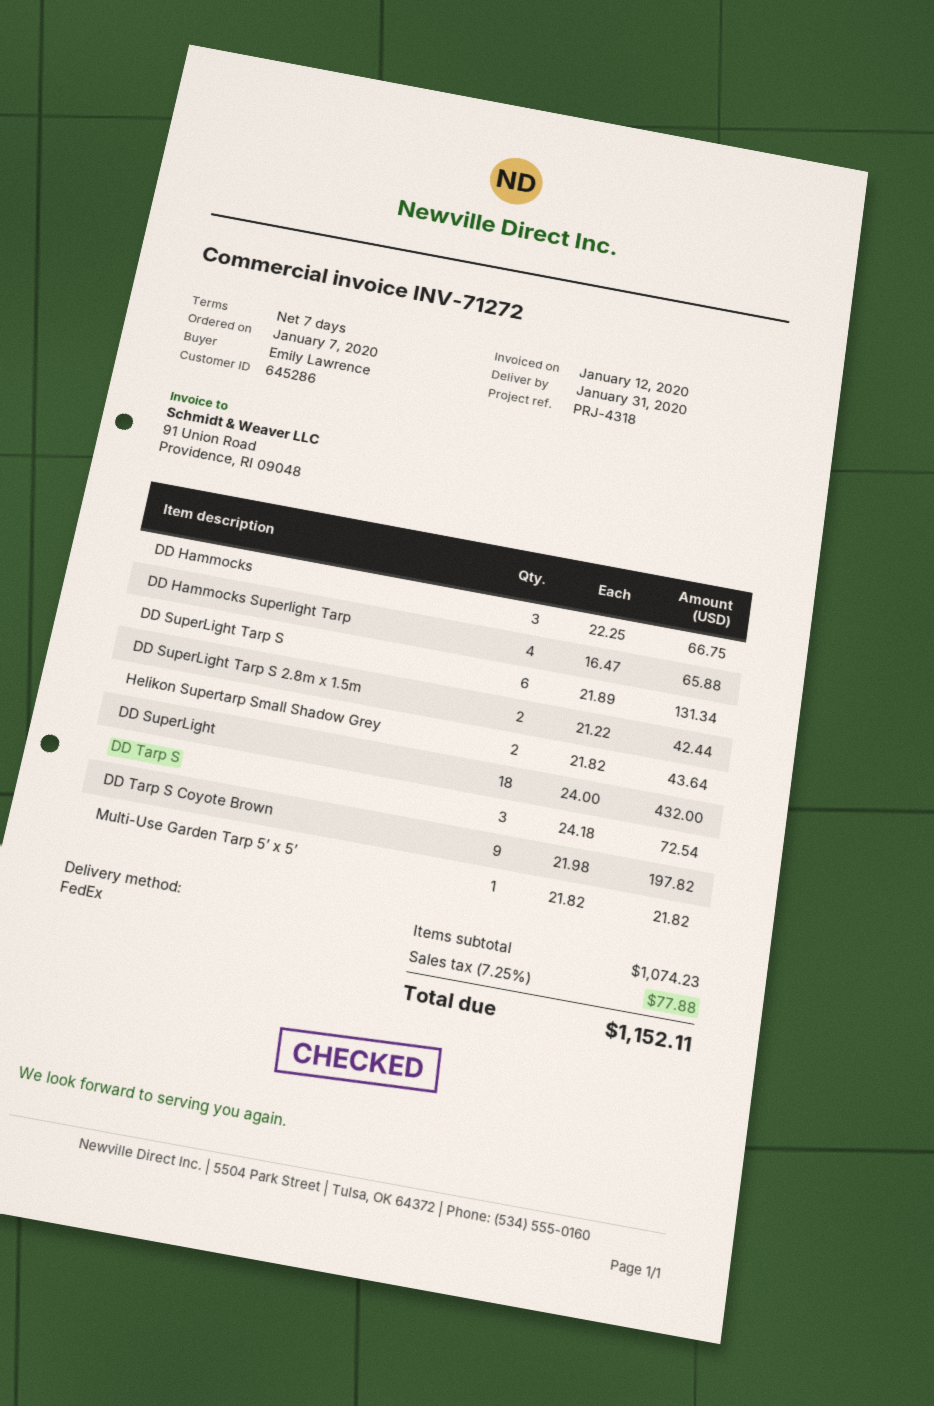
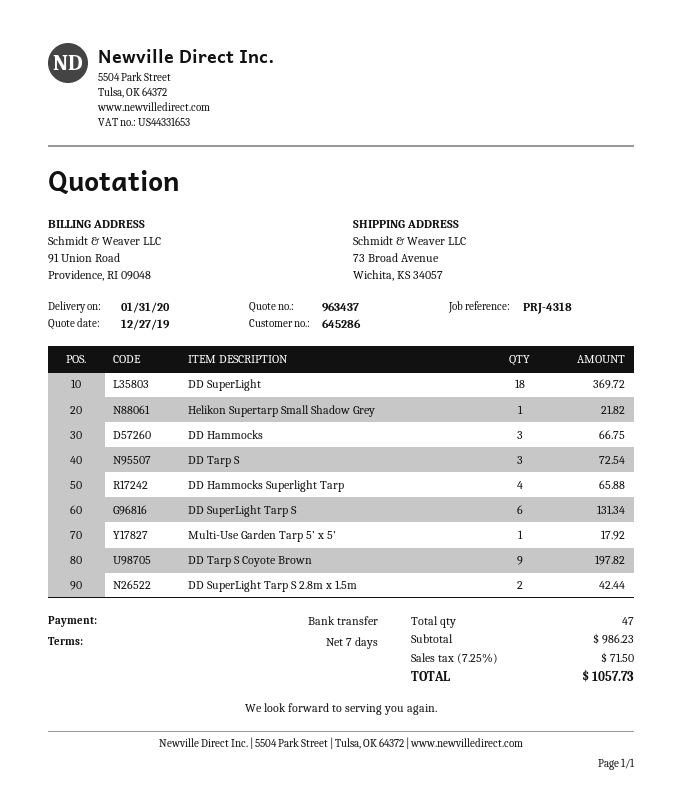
Helikon Supertarp Small Shadow Grey: 2 for 43.64 -> 1 for 21.82
DD SuperLight: 18 for 432.00 -> 18 for 369.72
Multi-Use Garden Tarp 5’ x 5’: 1 for 21.82 -> 1 for 17.92
subtotal: 1074.23 -> 986.23
tax: 7.25% = 77.88 -> 7.25% = 71.50
total: 1152.11 -> 1057.73

